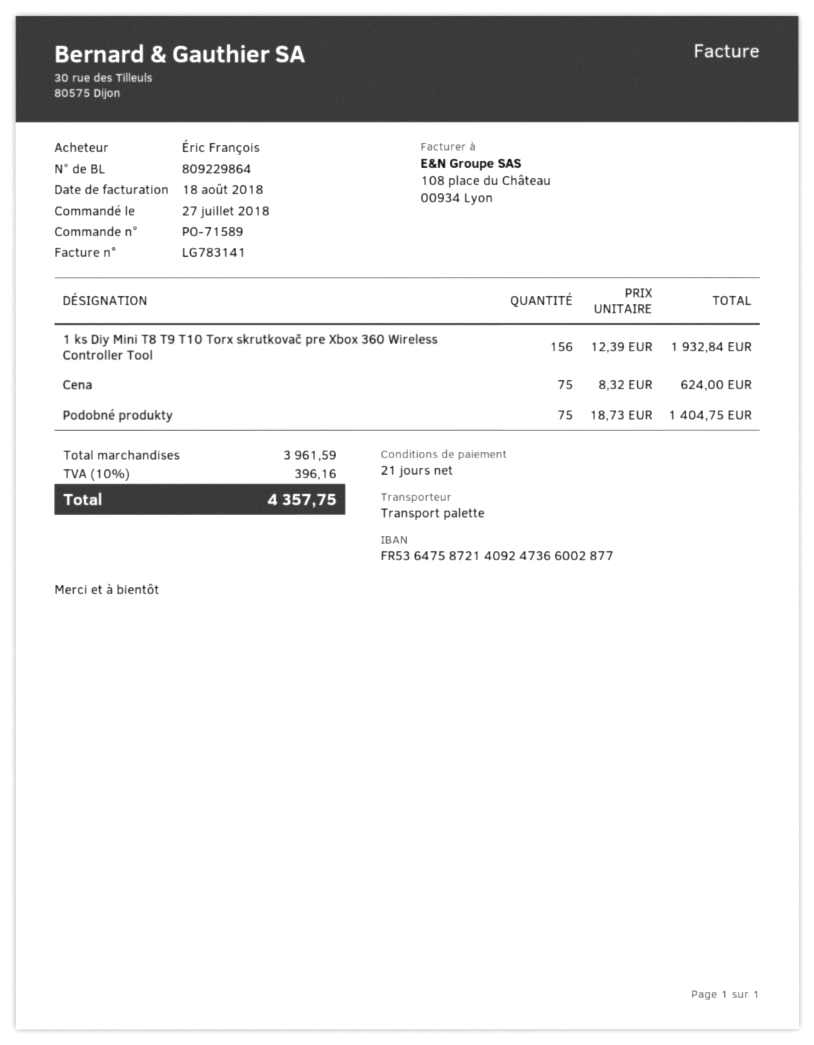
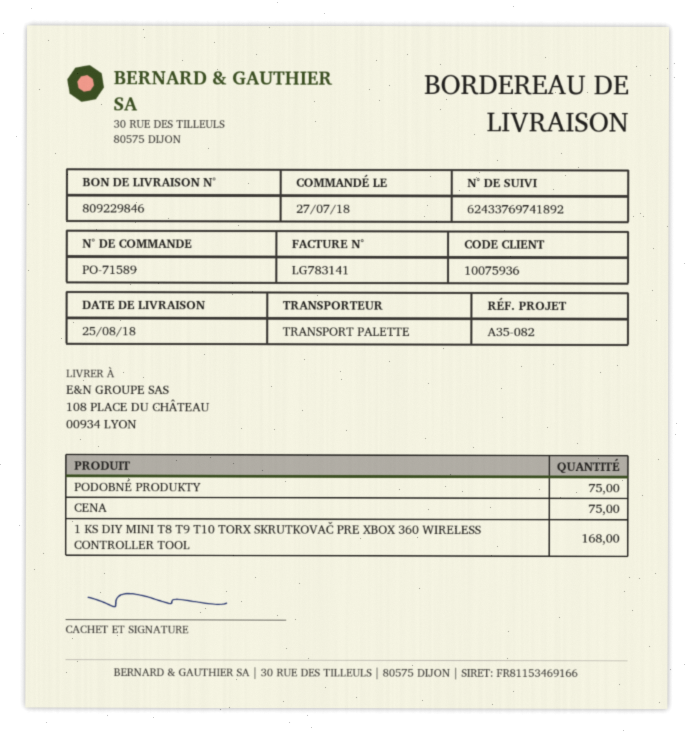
delivery note number: 809229864 -> 809229846
1 ks Diy Mini T8 T9 T10 Torx skrutkovač pre Xbox 360 Wireless Controller Tool: 156 -> 168

